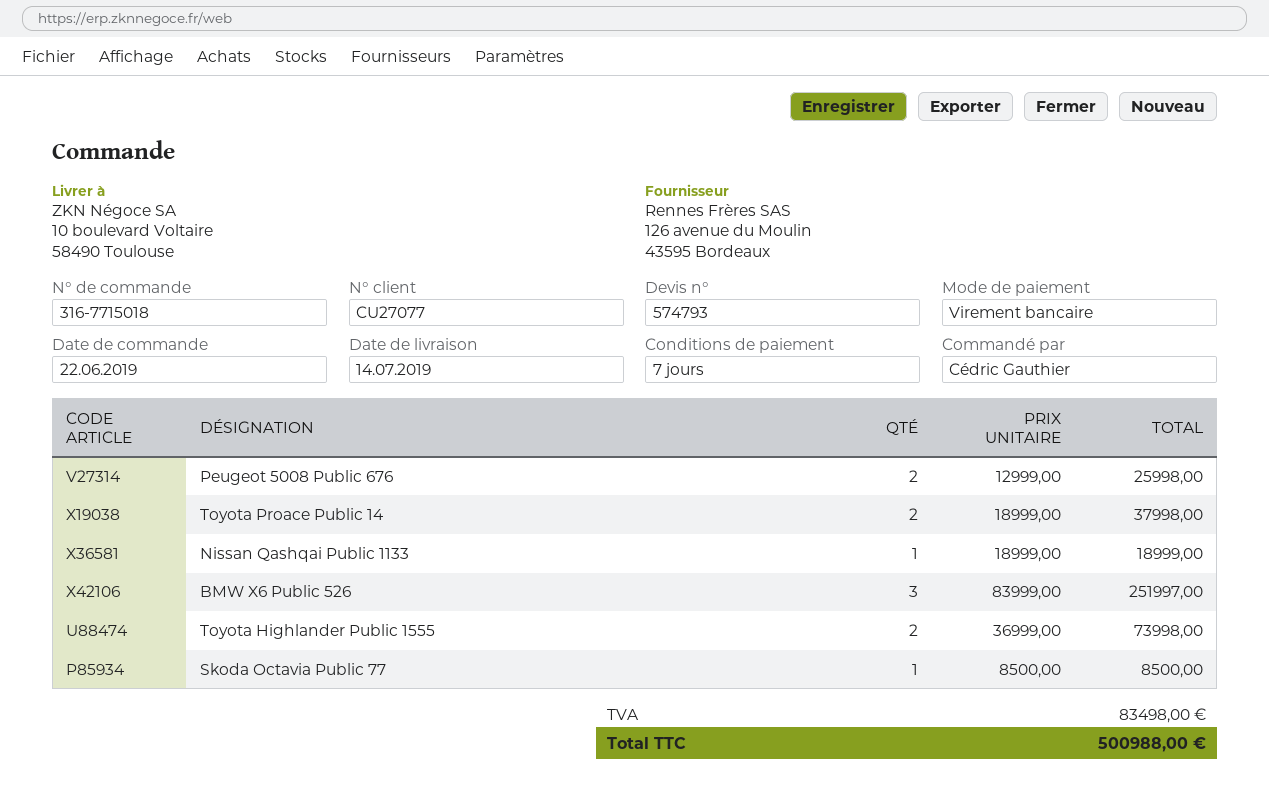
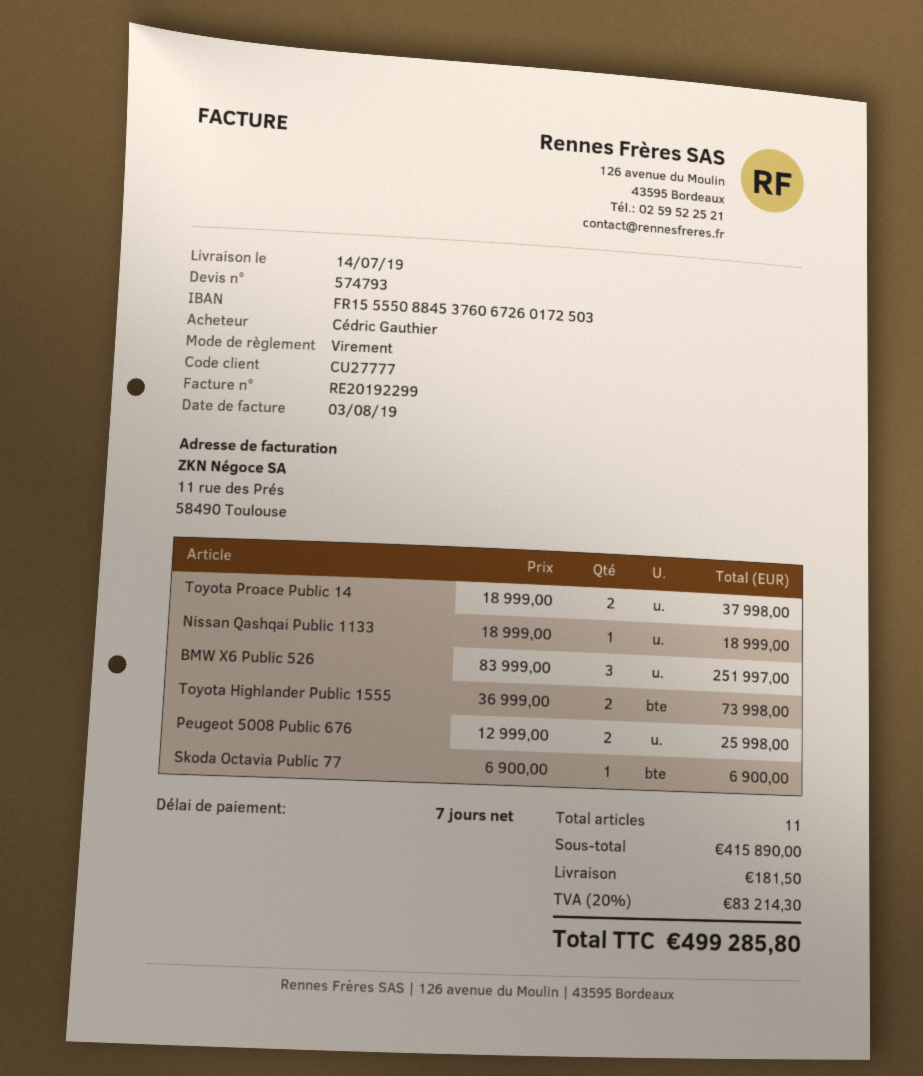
customer number: CU27077 -> CU27777
Skoda Octavia Public 77: 1 x 8500.00 = 8500.00 -> 1 x 6900.00 = 6900.00
shipping: none -> 181.50
tax: 83498.00 -> 83214.30
total: 500988.00 -> 499285.80

